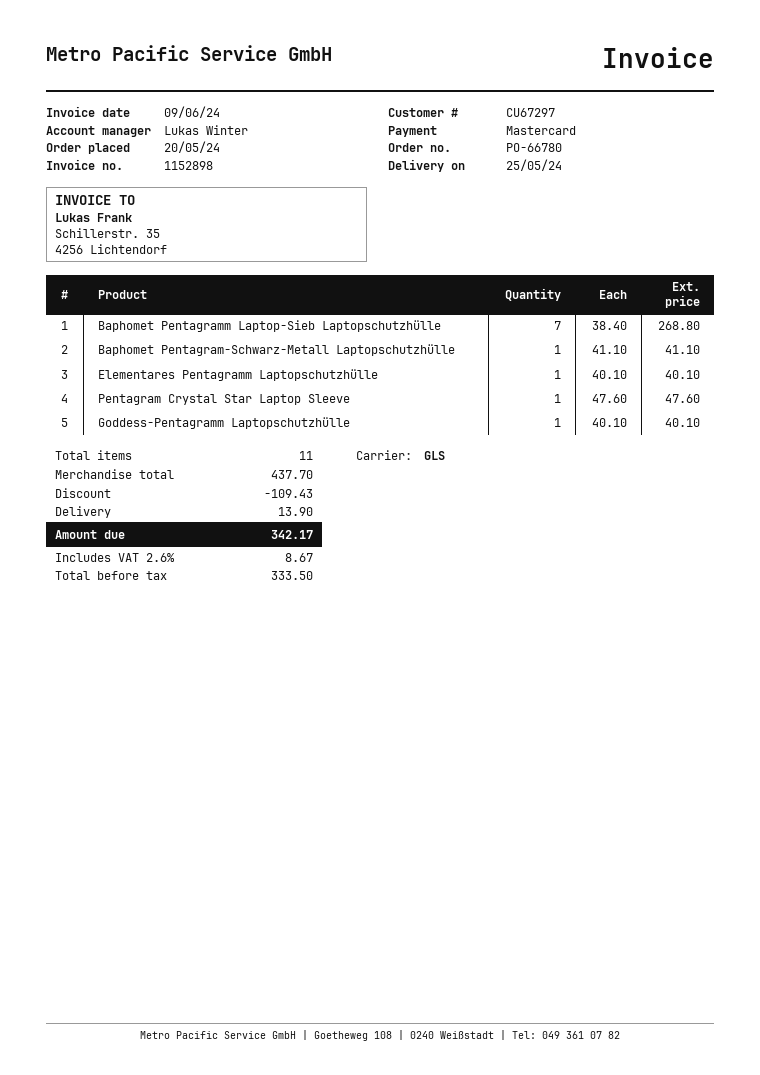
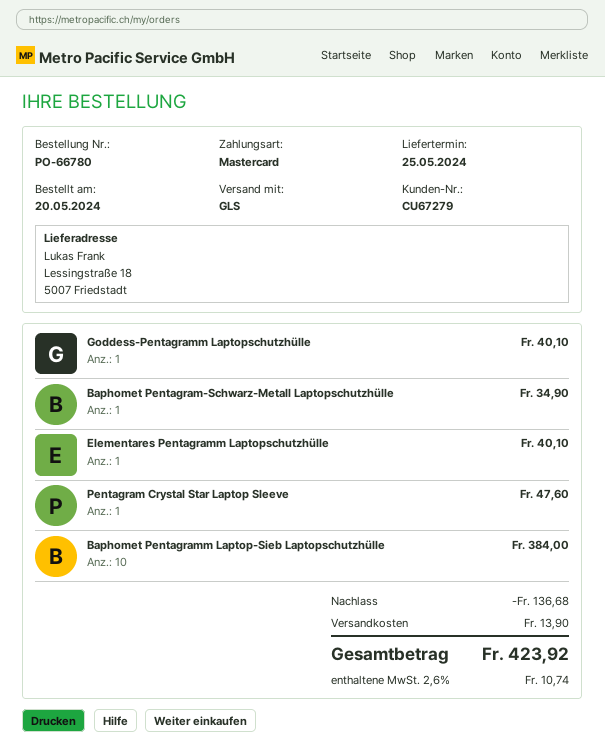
customer number: CU67297 -> CU67279
Baphomet Pentagramm Laptop-Sieb Laptopschutzhülle: 7 for 268.80 -> 10 for 384.00
Baphomet Pentagram-Schwarz-Metall Laptopschutzhülle: 1 for 41.10 -> 1 for 34.90
discount: 109.43 -> 136.68
tax: 2.6% = 8.67 -> 2.6% = 10.74
total: 342.17 -> 423.92

